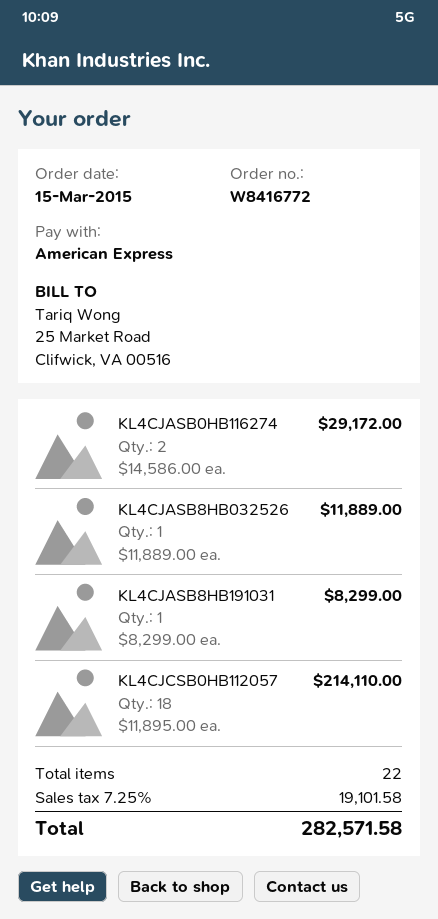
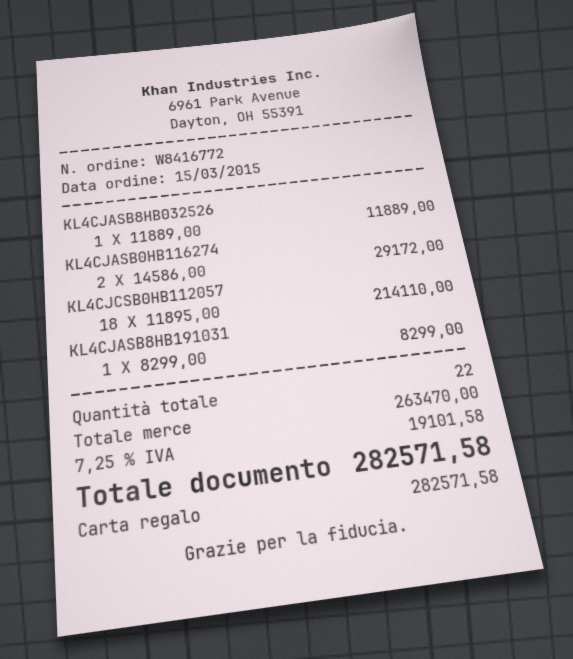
payment method: American Express -> gift card

